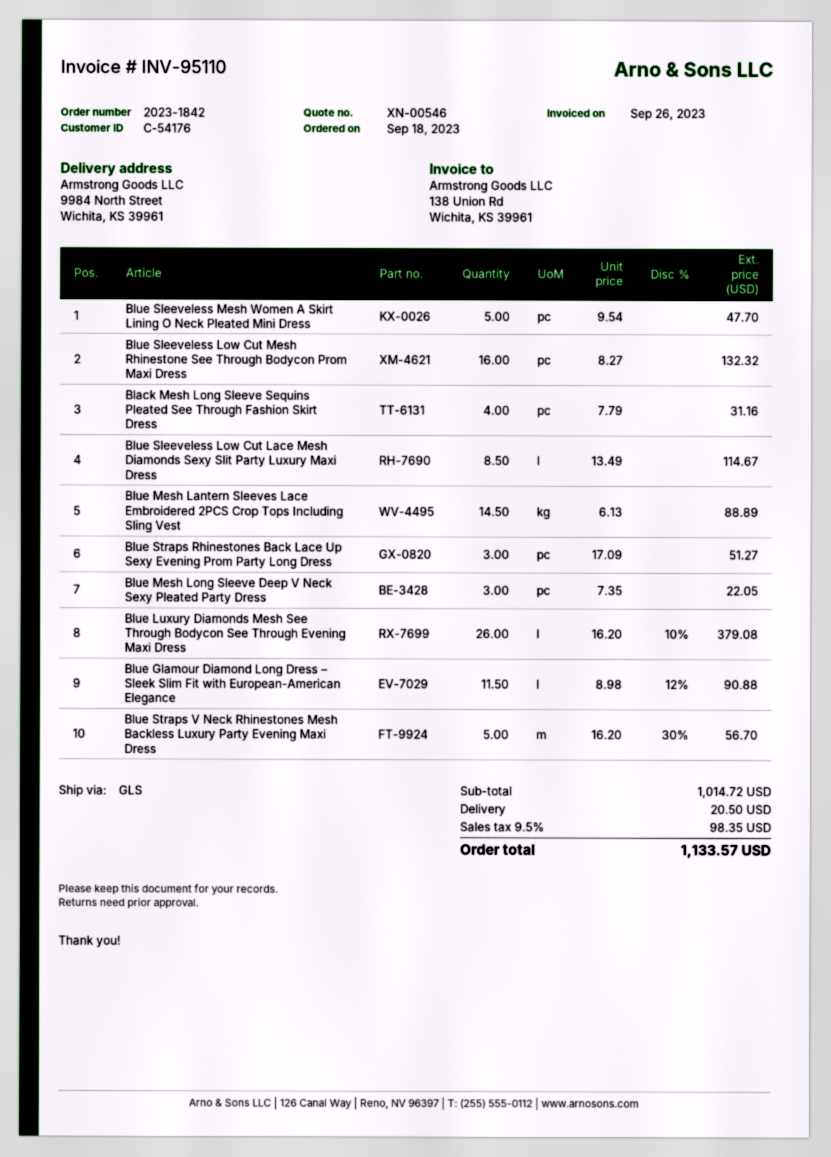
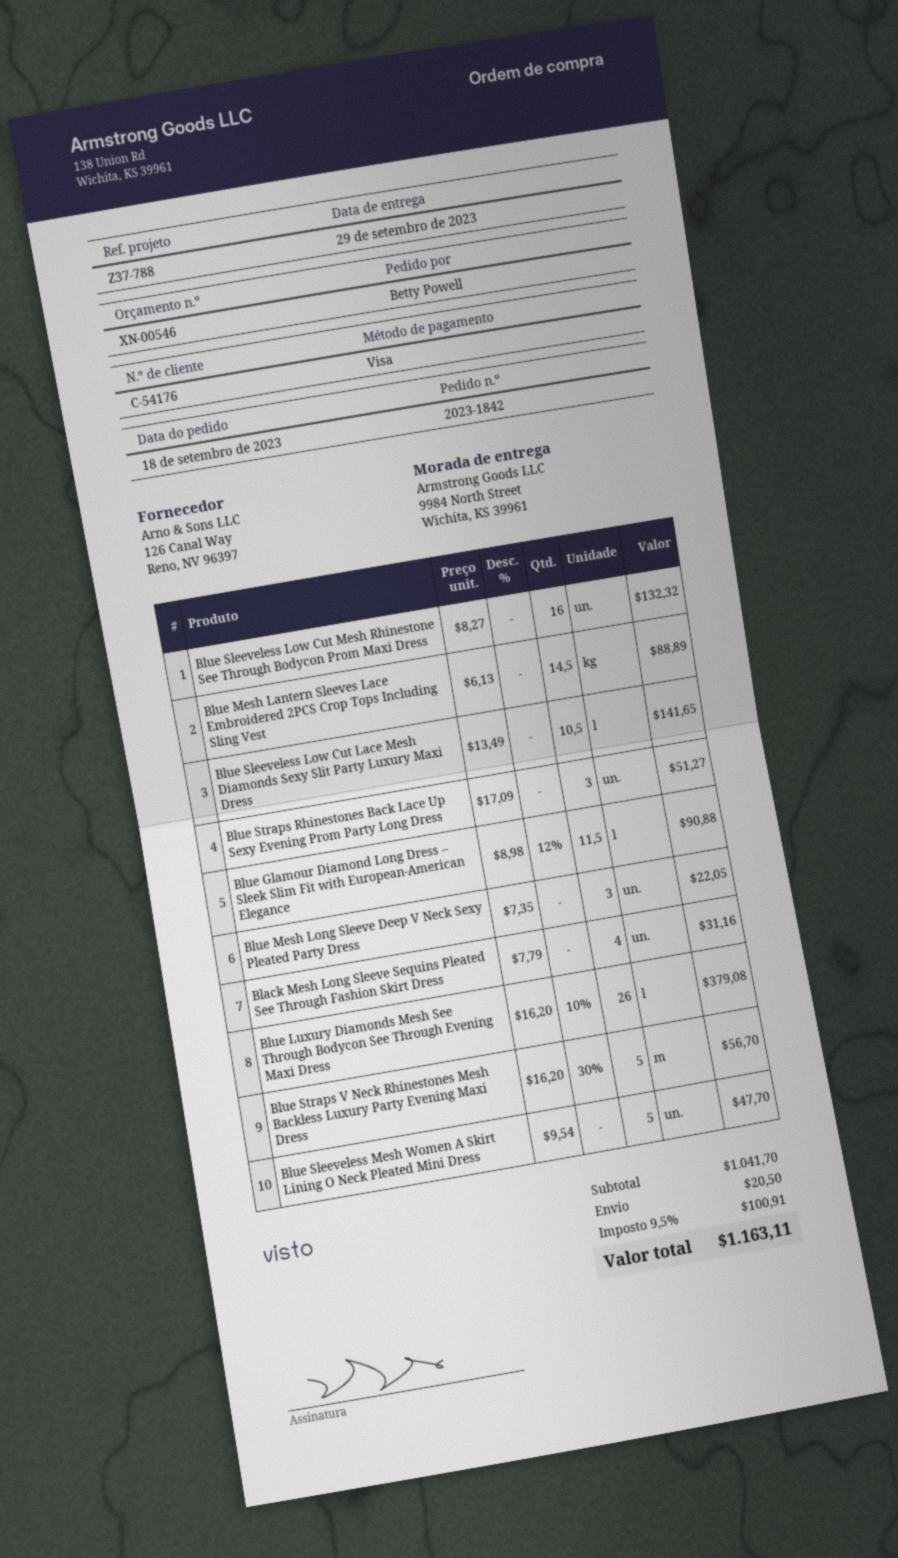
Blue Sleeveless Low Cut Lace Mesh Diamonds Sexy Slit Party Luxury Maxi Dress: 8.5 x 13.49 = 114.67 -> 10.5 x 13.49 = 141.65
subtotal: 1014.72 -> 1041.70
tax: 9.5% = 98.35 -> 9.5% = 100.91
total: 1133.57 -> 1163.11

